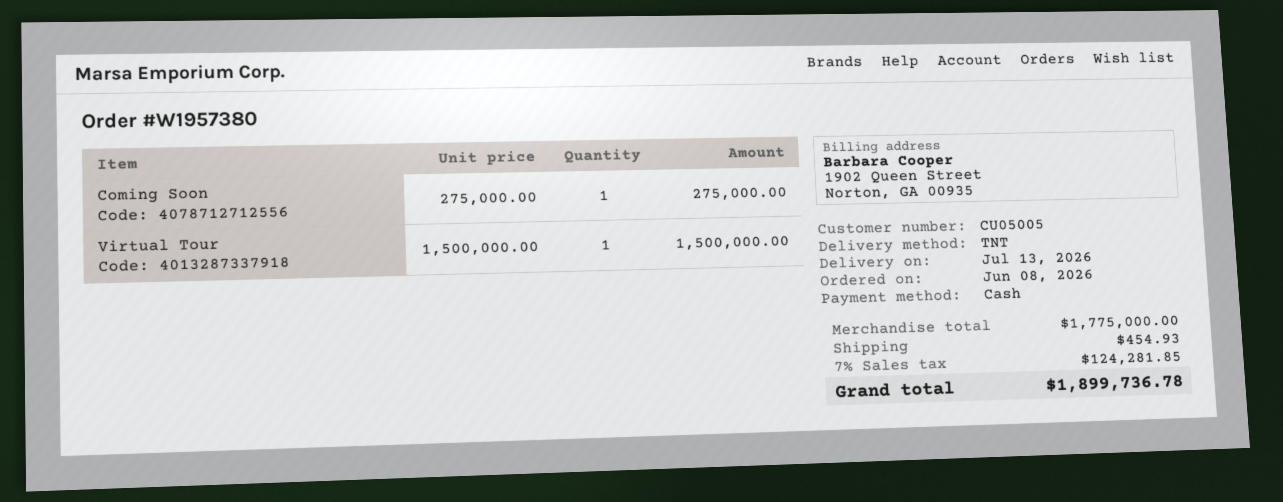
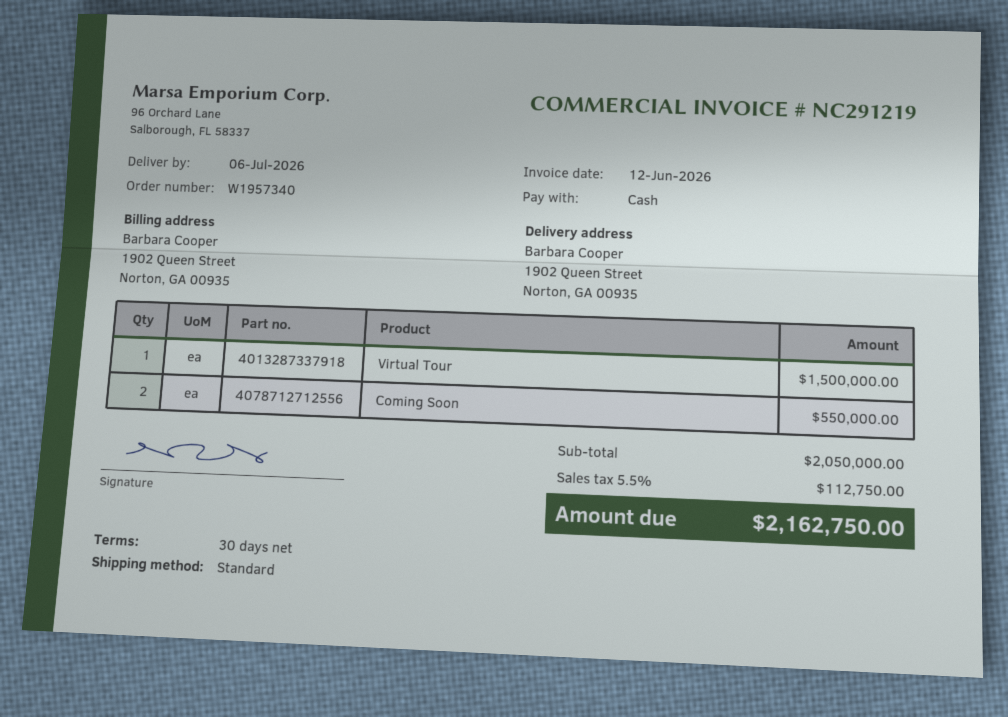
order number: W1957380 -> W1957340
delivery date: 2026-07-13 -> 2026-07-06
shipping method: TNT -> standard
Coming Soon: 1 for 275000.00 -> 2 for 550000.00
subtotal: 1775000.00 -> 2050000.00
shipping: 454.93 -> none
tax: 7% = 124281.85 -> 5.5% = 112750.00
total: 1899736.78 -> 2162750.00

